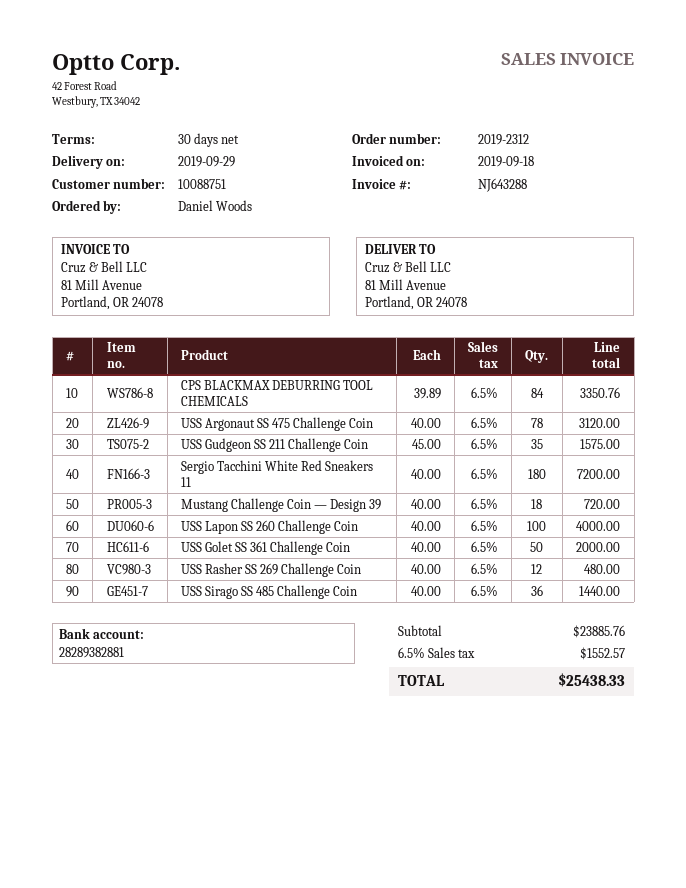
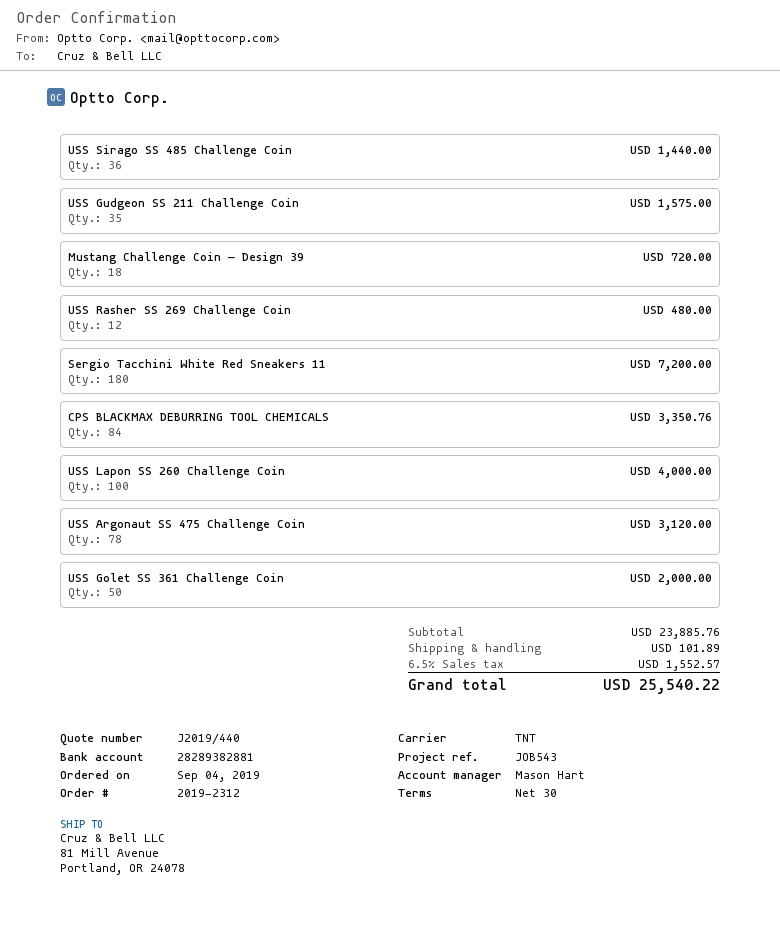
shipping: none -> 101.89
total: 25438.33 -> 25540.22

